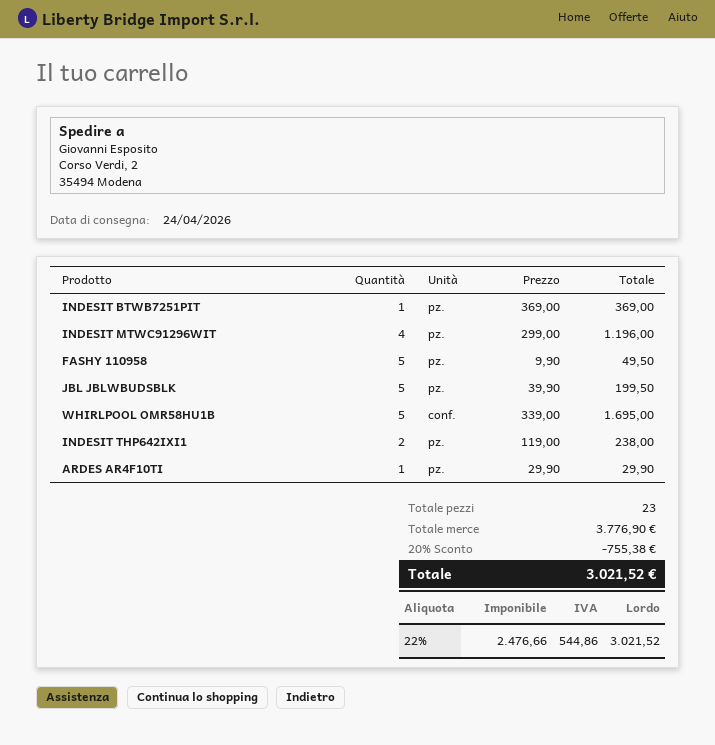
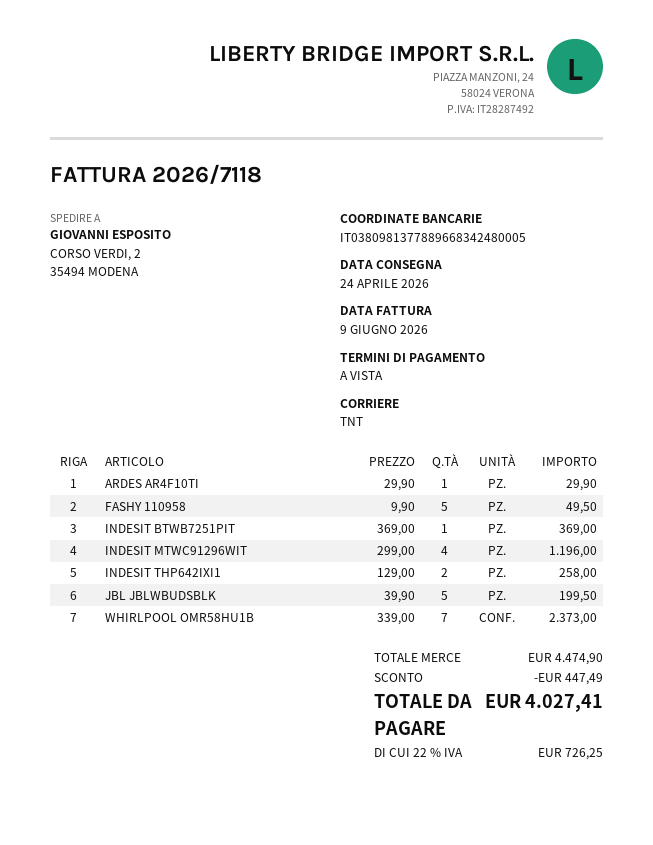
WHIRLPOOL OMR58HU1B: 5 x 339.00 = 1695.00 -> 7 x 339.00 = 2373.00
INDESIT THP642IXI1: 2 x 119.00 = 238.00 -> 2 x 129.00 = 258.00
subtotal: 3776.90 -> 4474.90
discount: 755.38 -> 447.49
tax: 22% = 544.86 -> 22% = 726.25
total: 3021.52 -> 4027.41

